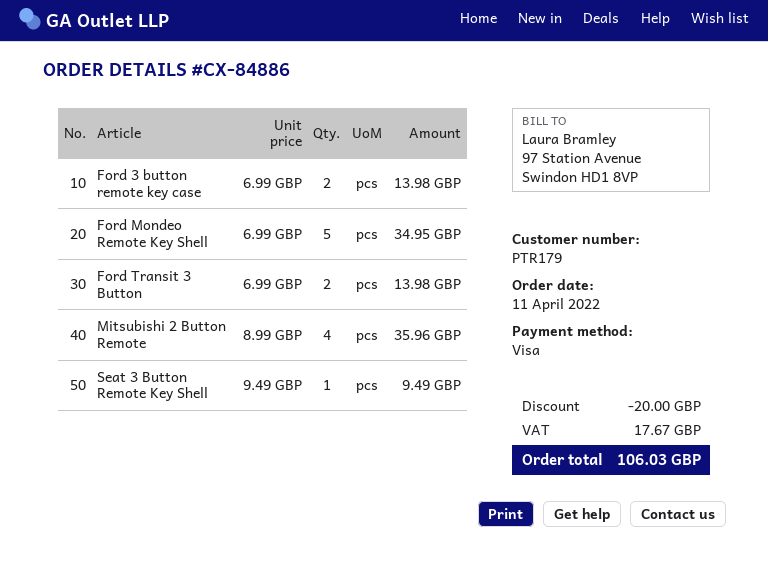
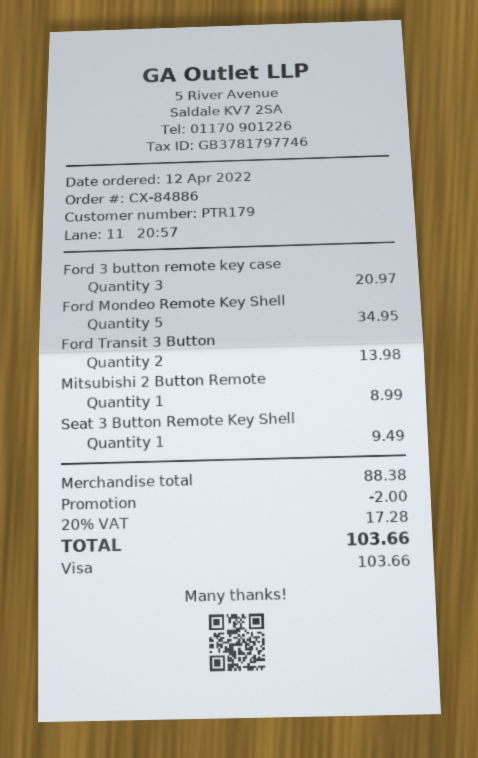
order date: 2022-04-11 -> 2022-04-12
Ford 3 button remote key case: 2 for 13.98 -> 3 for 20.97
Mitsubishi 2 Button Remote: 4 for 35.96 -> 1 for 8.99
discount: 20.00 -> 2.00
tax: 17.67 -> 17.28
total: 106.03 -> 103.66

